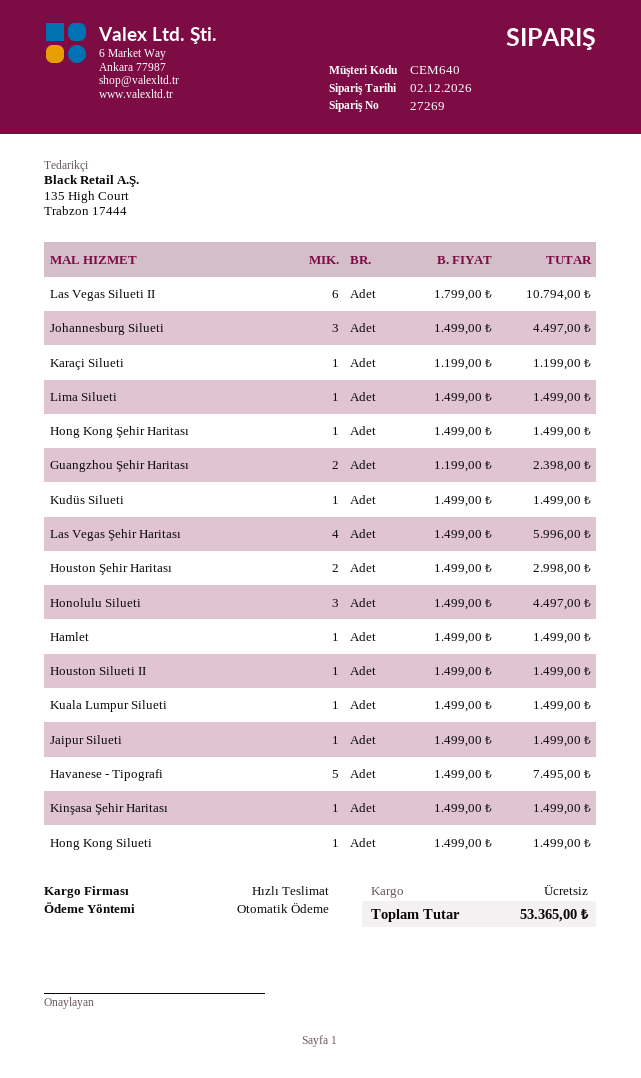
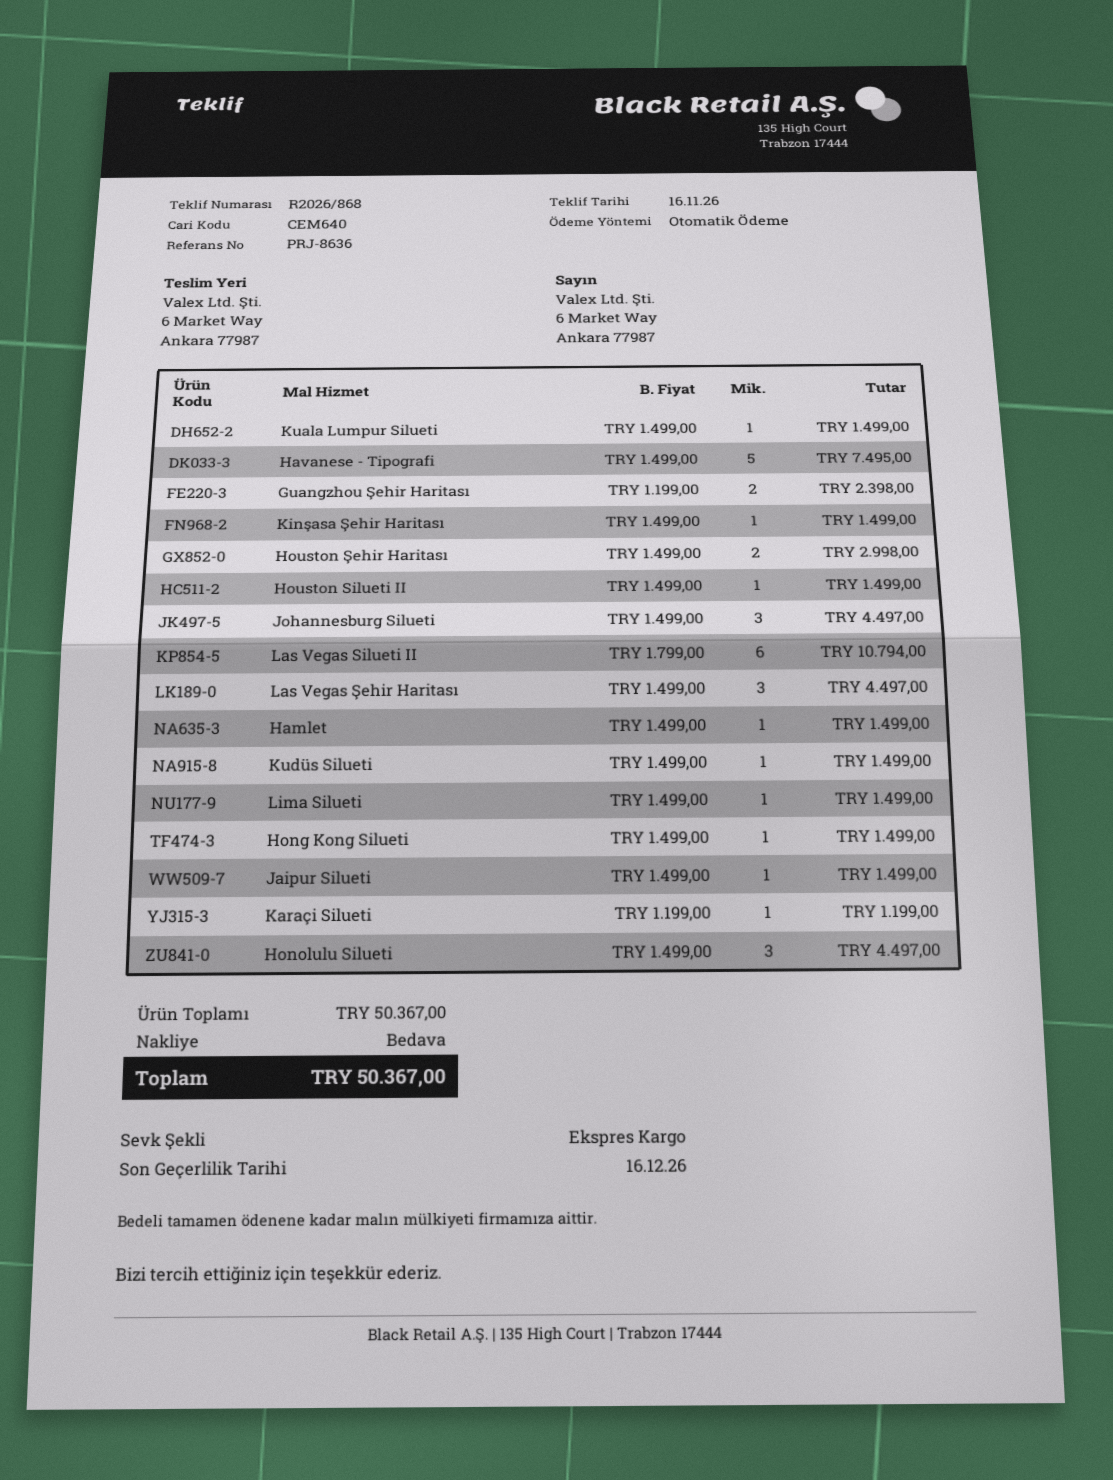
Hong Kong Şehir Haritası: 1 x 1499.00 = 1499.00 -> none
Las Vegas Şehir Haritası: 4 x 1499.00 = 5996.00 -> 3 x 1499.00 = 4497.00
total: 53365.00 -> 50367.00

